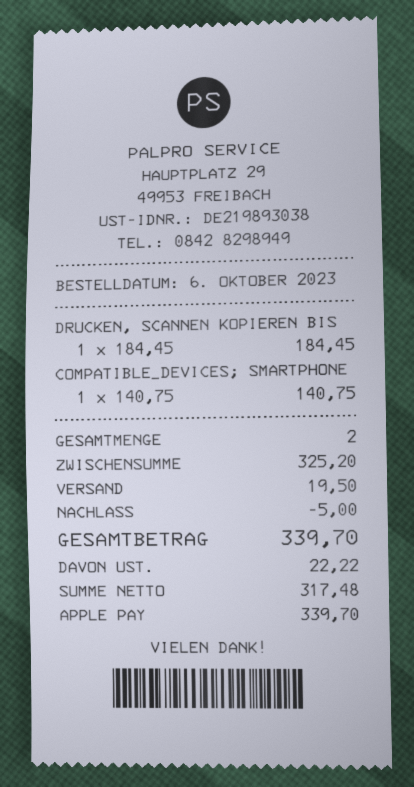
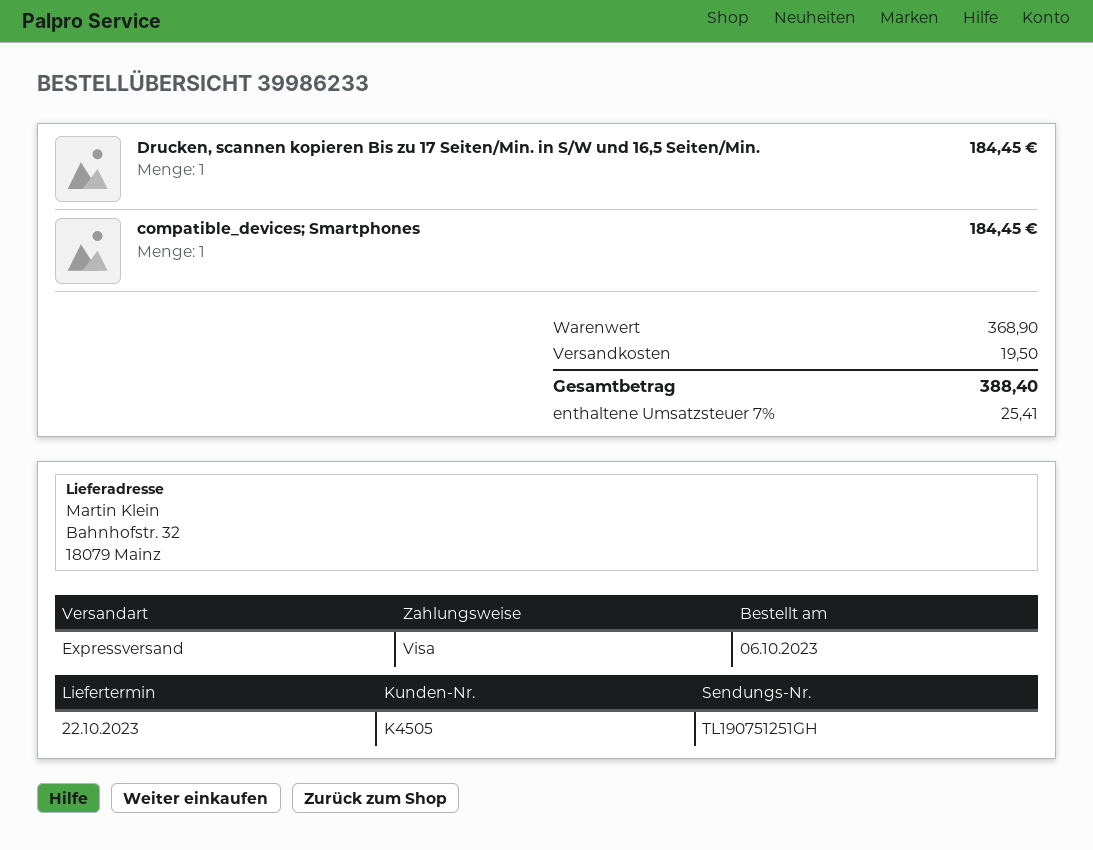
payment method: Apple Pay -> Visa
COMPATIBLE_DEVICES; SMARTPHONE: 1 for 140.75 -> 1 for 184.45
subtotal: 325.20 -> 368.90
discount: 5.00 -> none
tax: 22.22 -> 25.41
total: 339.70 -> 388.40

